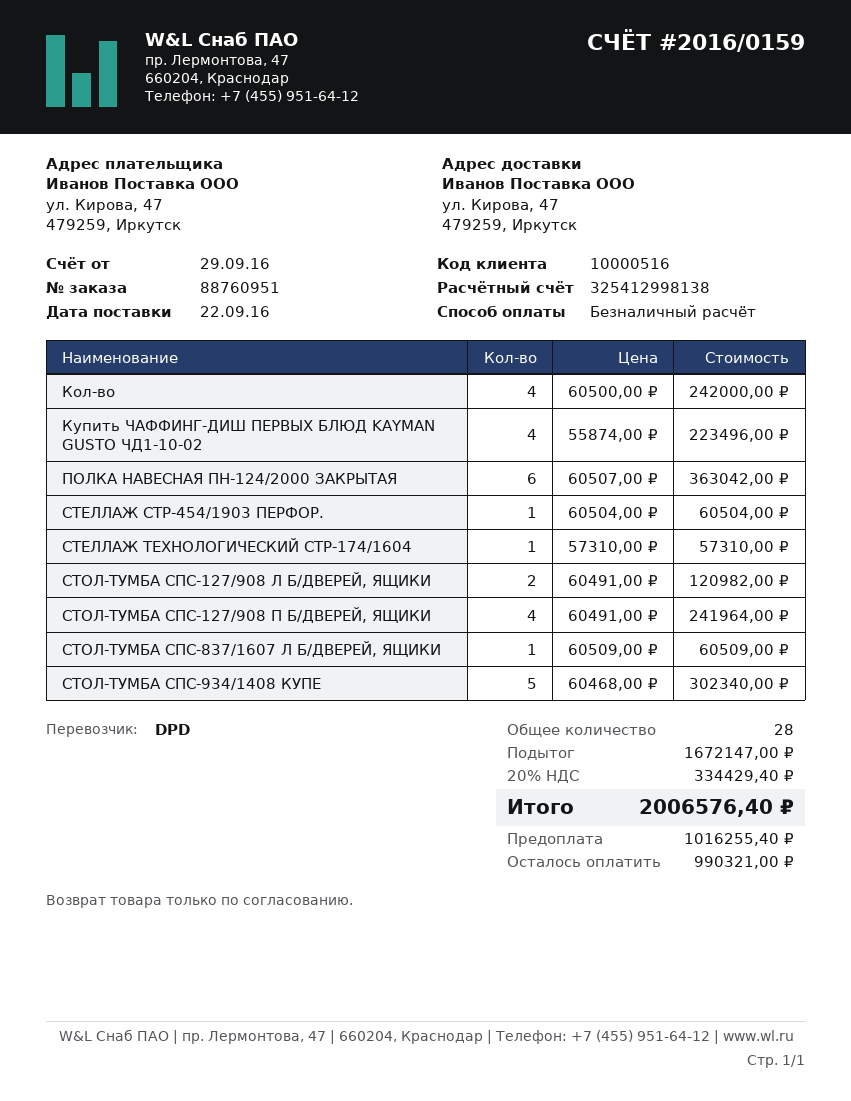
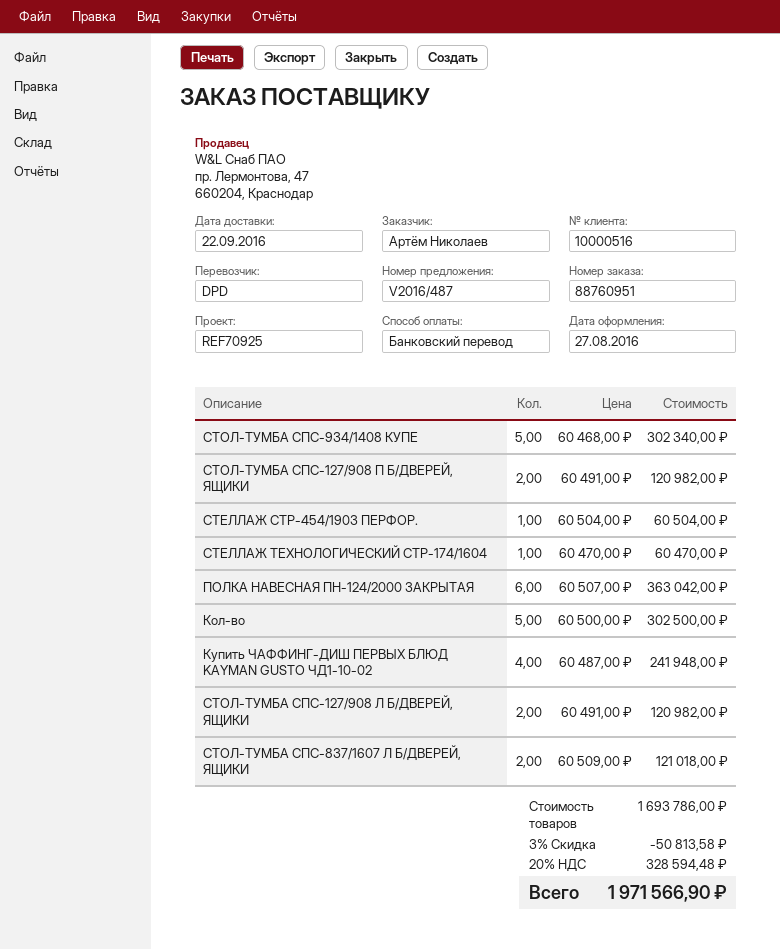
Кол-во: 4 x 60500.00 = 242000.00 -> 5 x 60500.00 = 302500.00
Купить ЧАФФИНГ-ДИШ ПЕРВЫХ БЛЮД KAYMAN GUSTO ЧД1-10-02: 4 x 55874.00 = 223496.00 -> 4 x 60487.00 = 241948.00
СТЕЛЛАЖ ТЕХНОЛОГИЧЕСКИЙ СТР-174/1604: 1 x 57310.00 = 57310.00 -> 1 x 60470.00 = 60470.00
СТОЛ-ТУМБА СПС-127/908 П Б/ДВЕРЕЙ, ЯЩИКИ: 4 x 60491.00 = 241964.00 -> 2 x 60491.00 = 120982.00
СТОЛ-ТУМБА СПС-837/1607 Л Б/ДВЕРЕЙ, ЯЩИКИ: 1 x 60509.00 = 60509.00 -> 2 x 60509.00 = 121018.00
subtotal: 1672147.00 -> 1693786.00
discount: none -> 3% = 50813.58
tax: 20% = 334429.40 -> 20% = 328594.48
total: 2006576.40 -> 1971566.90

